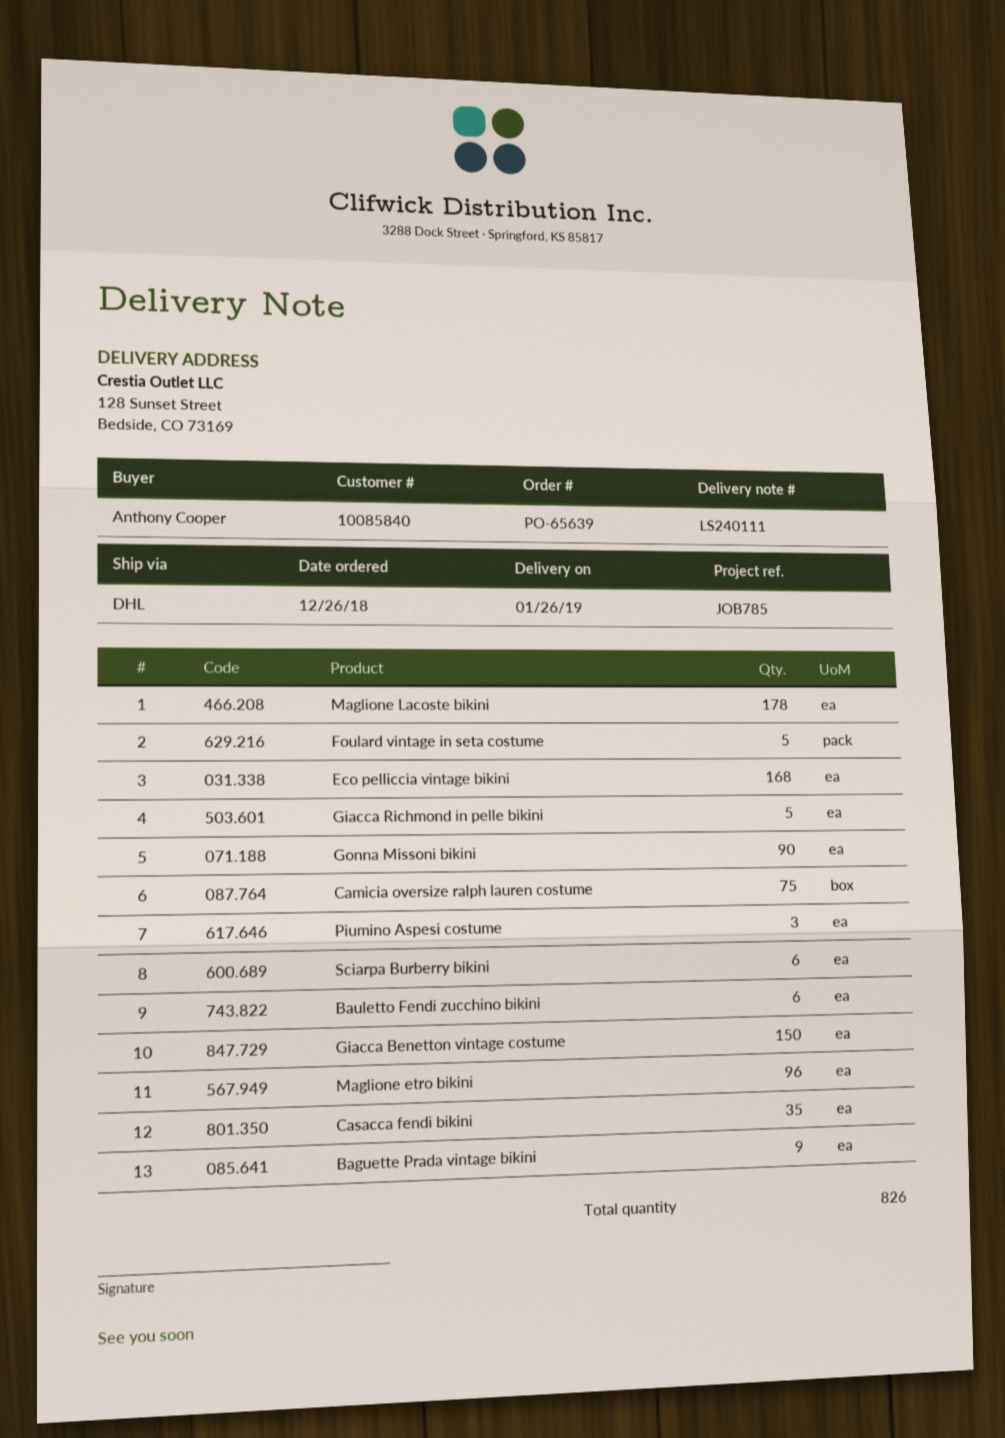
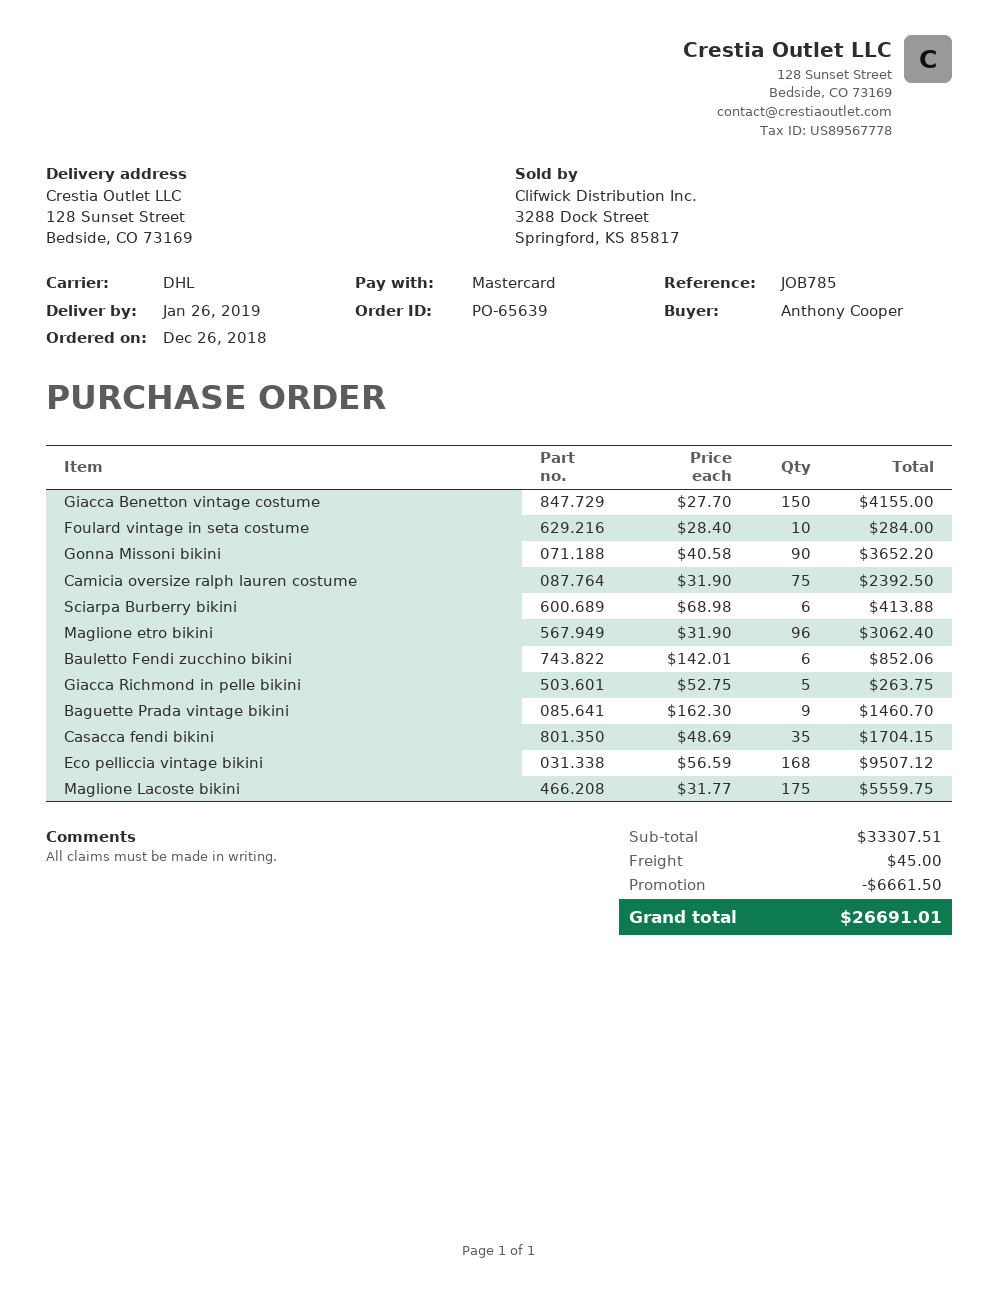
Maglione Lacoste bikini: 178 -> 175
Foulard vintage in seta costume: 5 -> 10
Piumino Aspesi costume: 3 -> none

